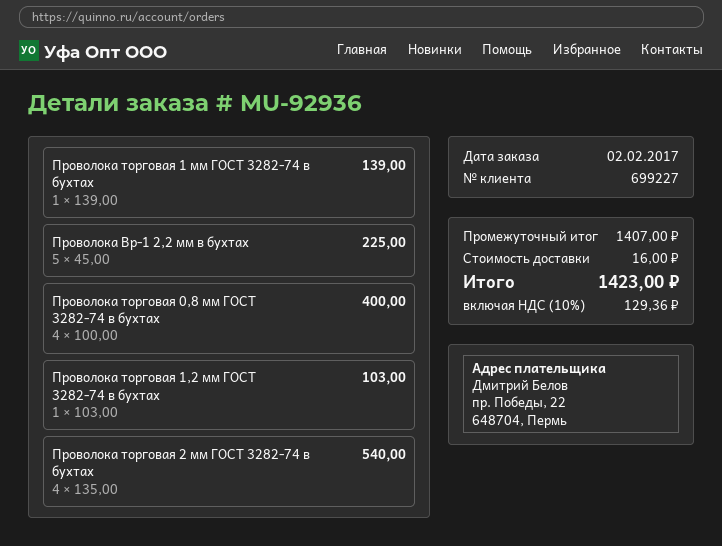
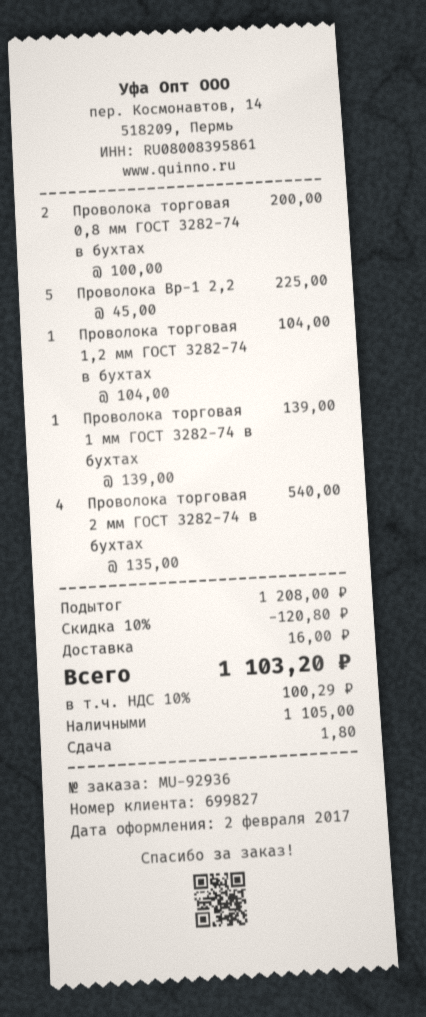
customer number: 699227 -> 699827
Проволока торговая 0,8 мм ГОСТ 3282-74 в бухтах: 4 x 100.00 = 400.00 -> 2 x 100.00 = 200.00
Проволока торговая 1,2 мм ГОСТ 3282-74 в бухтах: 1 x 103.00 = 103.00 -> 1 x 104.00 = 104.00
subtotal: 1407.00 -> 1208.00
discount: none -> 10% = 120.80
tax: 10% = 129.36 -> 10% = 100.29
total: 1423.00 -> 1103.20

